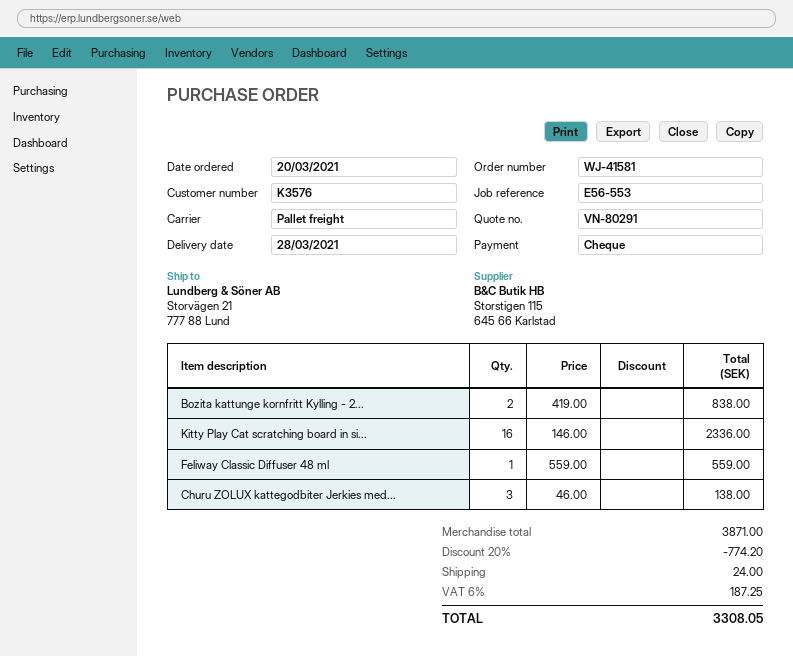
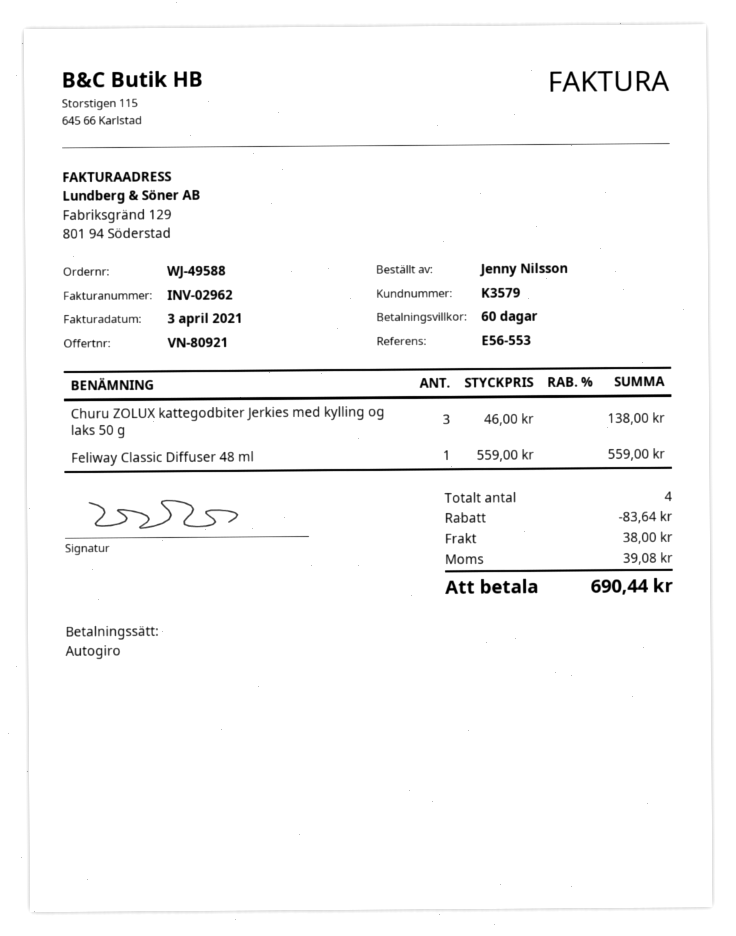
quote number: VN-80291 -> VN-80921
order number: WJ-41581 -> WJ-49588
customer number: K3576 -> K3579
payment method: cheque -> direct debit
Bozita kattunge kornfritt Kylling - 2...: 2 x 419.00 = 838.00 -> none
Kitty Play Cat scratching board in si...: 16 x 146.00 = 2336.00 -> none
discount: 774.20 -> 83.64
shipping: 24.00 -> 38.00
tax: 187.25 -> 39.08
total: 3308.05 -> 690.44

